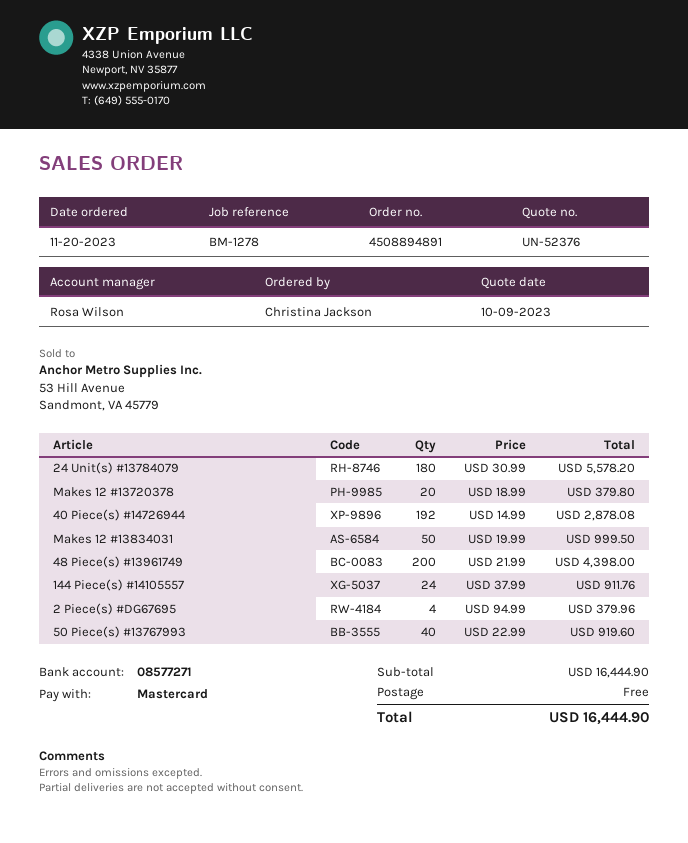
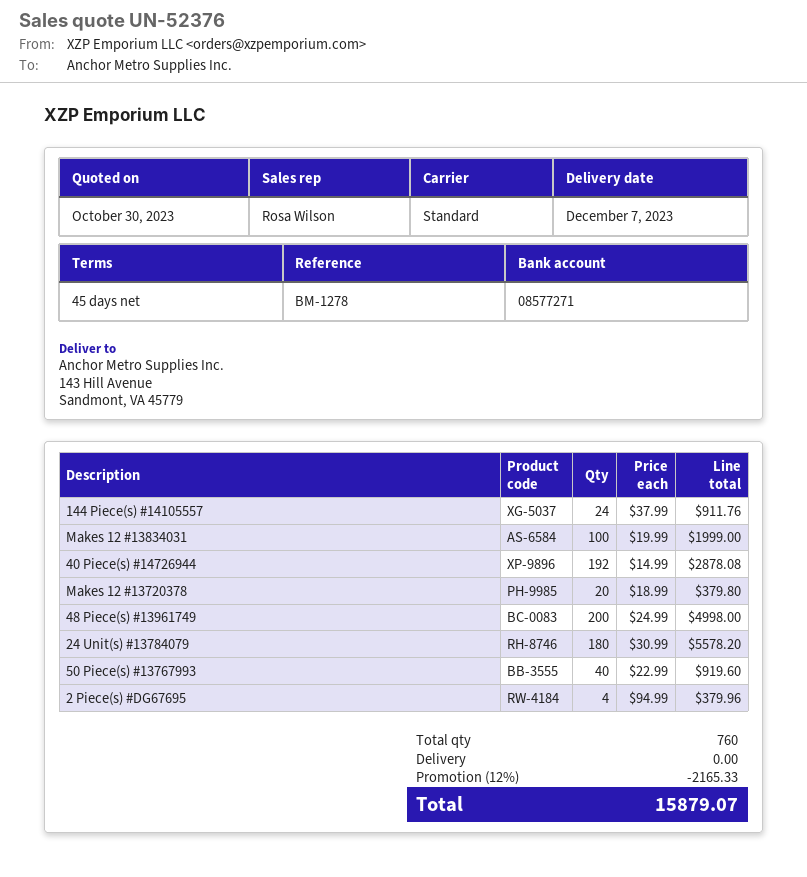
quote date: 2023-10-09 -> 2023-10-30
Makes 12 #13834031: 50 x 19.99 = 999.50 -> 100 x 19.99 = 1999.00
48 Piece(s) #13961749: 200 x 21.99 = 4398.00 -> 200 x 24.99 = 4998.00
discount: none -> 12% = 2165.33
total: 16444.90 -> 15879.07

